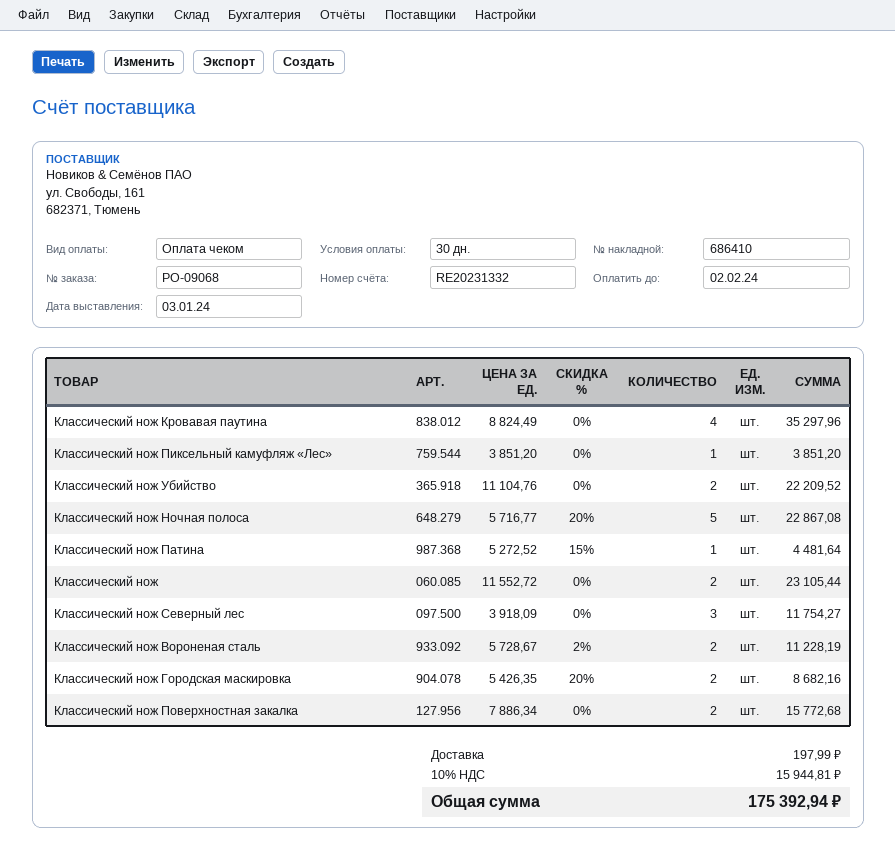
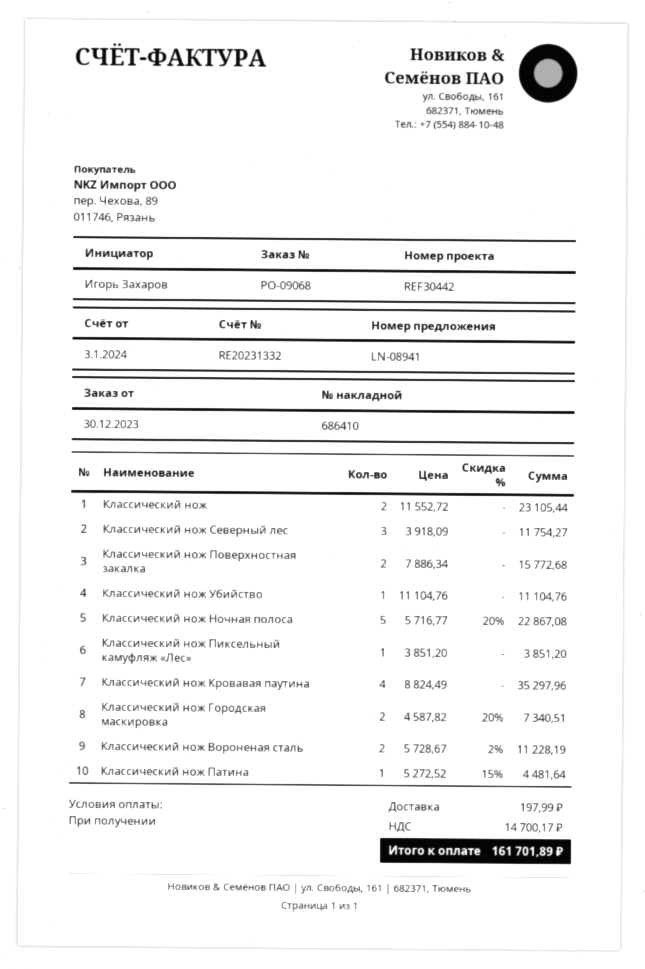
payment terms: 30 days -> on receipt
Классический нож Убийство: 2 x 11104.76 = 22209.52 -> 1 x 11104.76 = 11104.76
Классический нож Городская маскировка: 2 x 5426.35 - 20% = 8682.16 -> 2 x 4587.82 - 20% = 7340.51
tax: 15944.81 -> 14700.17
total: 175392.94 -> 161701.89

